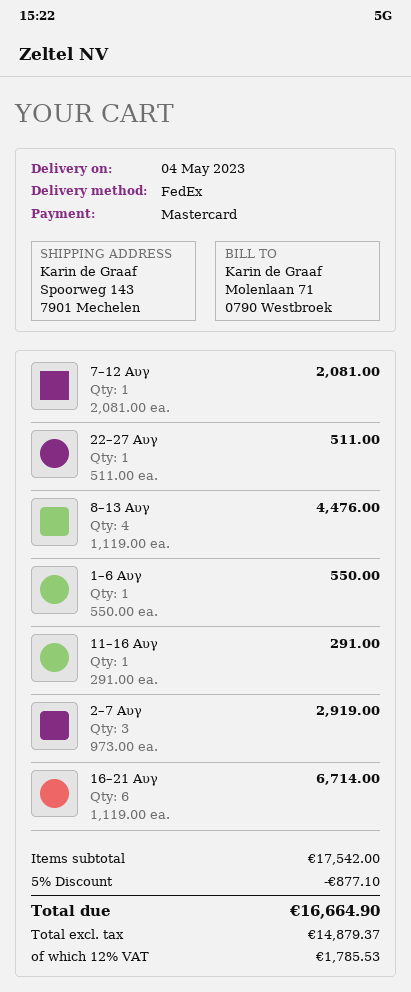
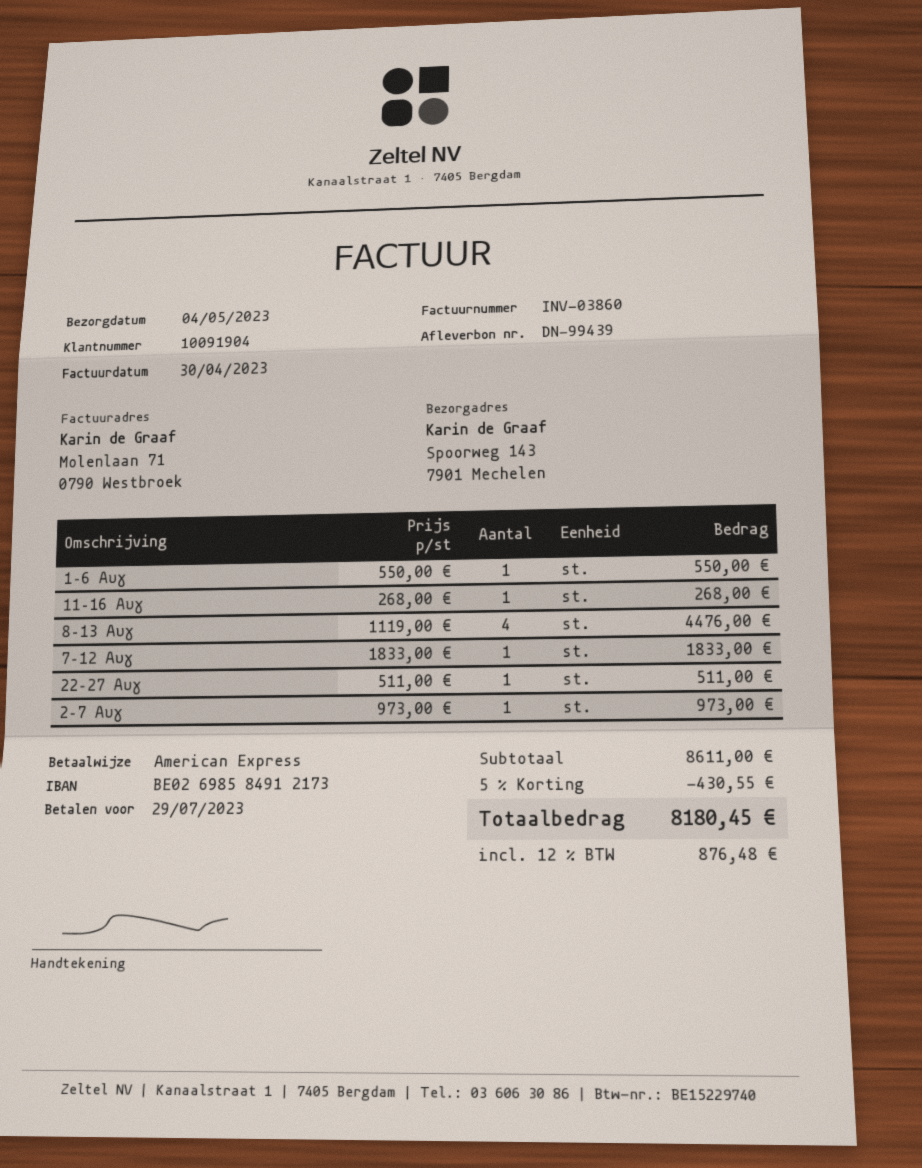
payment method: Mastercard -> American Express
7–12 Αυγ: 1 x 2081.00 = 2081.00 -> 1 x 1833.00 = 1833.00
11–16 Αυγ: 1 x 291.00 = 291.00 -> 1 x 268.00 = 268.00
2–7 Αυγ: 3 x 973.00 = 2919.00 -> 1 x 973.00 = 973.00
16–21 Αυγ: 6 x 1119.00 = 6714.00 -> none
subtotal: 17542.00 -> 8611.00
discount: 5% = 877.10 -> 5% = 430.55
tax: 12% = 1785.53 -> 12% = 876.48
total: 16664.90 -> 8180.45

